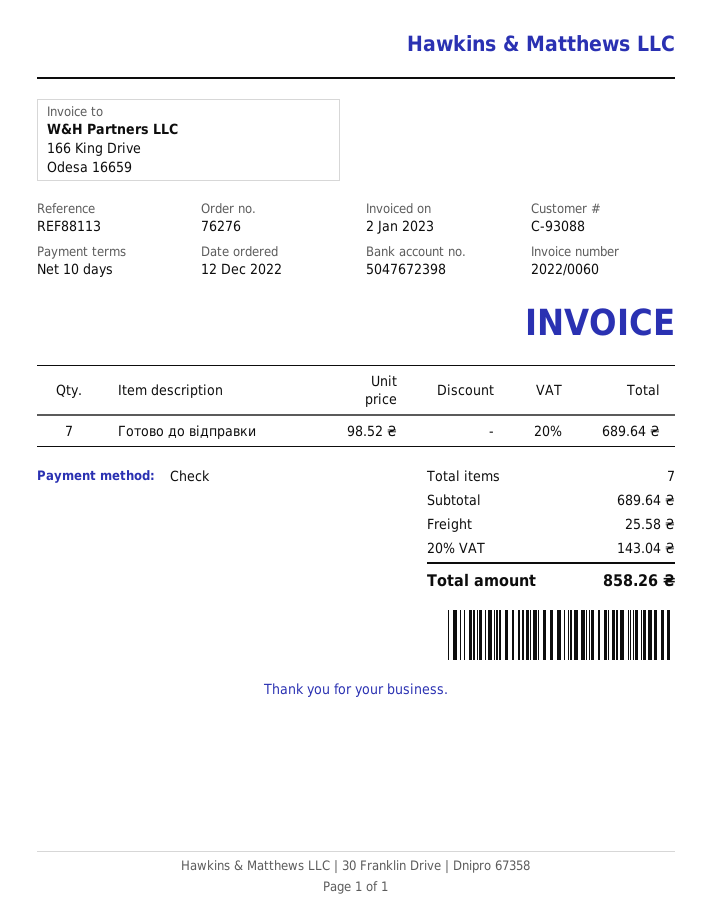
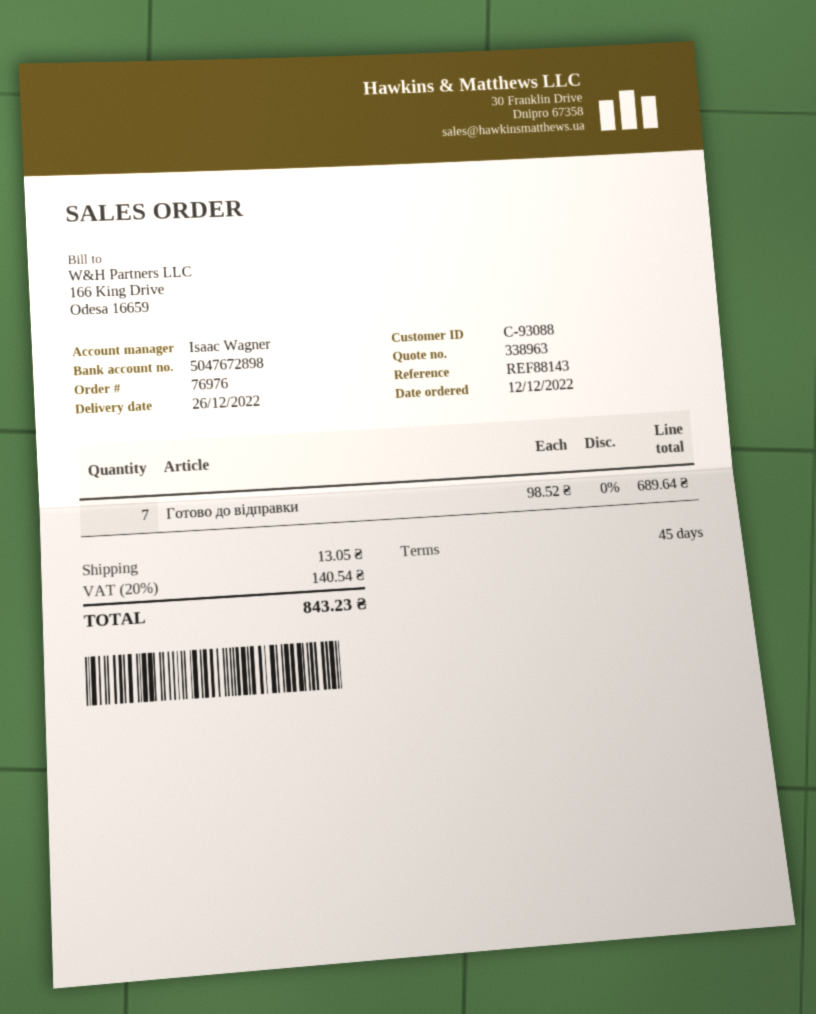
order number: 76276 -> 76976
payment terms: 10 days -> 45 days
reference: REF88113 -> REF88143
bank account: 5047672398 -> 5047672898
shipping: 25.58 -> 13.05
tax: 20% = 143.04 -> 20% = 140.54
total: 858.26 -> 843.23

